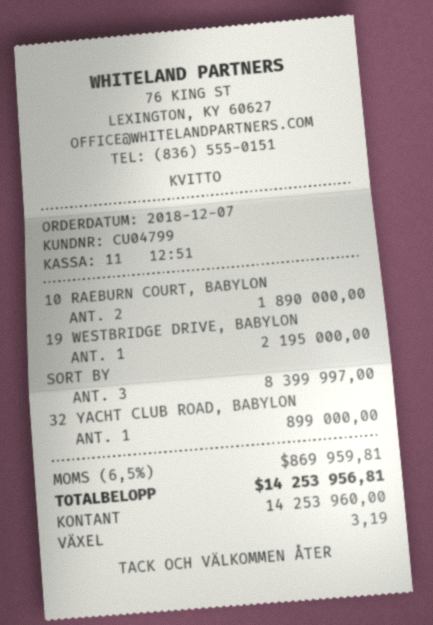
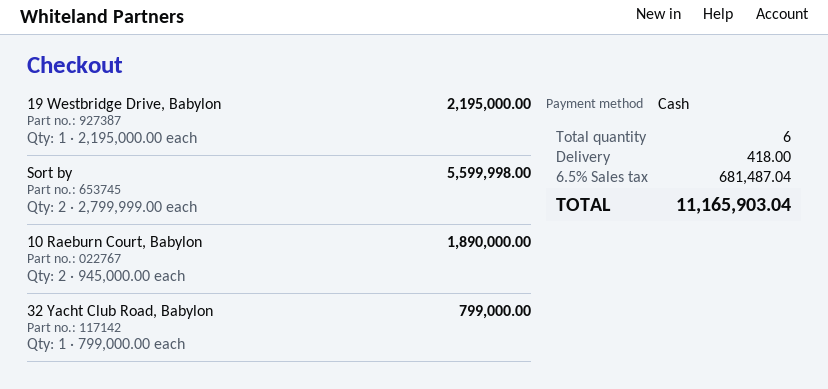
SORT BY: 3 for 8399997.00 -> 2 for 5599998.00
32 YACHT CLUB ROAD, BABYLON: 1 for 899000.00 -> 1 for 799000.00
shipping: none -> 418.00
tax: 6.5% = 869959.81 -> 6.5% = 681487.04
total: 14253956.81 -> 11165903.04

